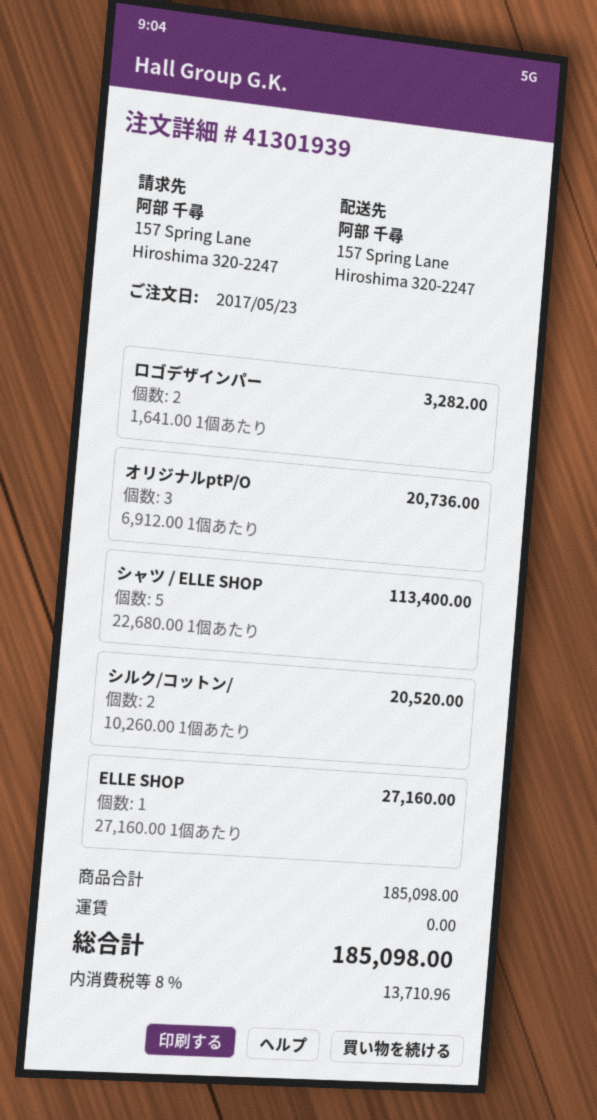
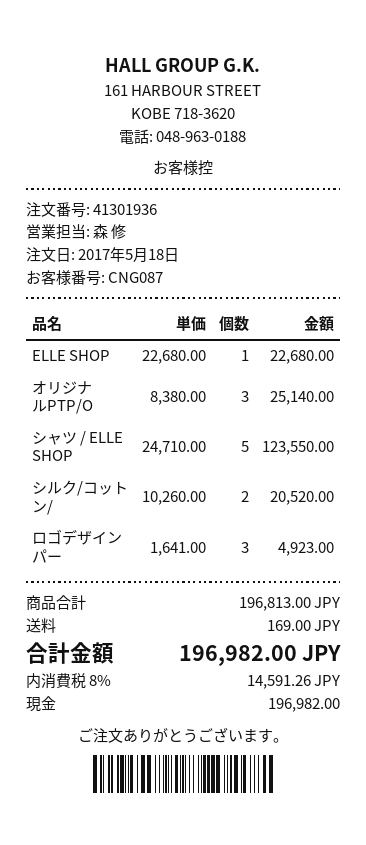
order number: 41301939 -> 41301936
order date: 2017-05-23 -> 2017-05-18
ロゴデザインパー: 2 x 1641.00 = 3282.00 -> 3 x 1641.00 = 4923.00
オリジナルptP/O: 3 x 6912.00 = 20736.00 -> 3 x 8380.00 = 25140.00
シャツ / ELLE SHOP: 5 x 22680.00 = 113400.00 -> 5 x 24710.00 = 123550.00
ELLE SHOP: 1 x 27160.00 = 27160.00 -> 1 x 22680.00 = 22680.00
subtotal: 185098.00 -> 196813.00
shipping: 0.00 -> 169.00
tax: 8% = 13710.96 -> 8% = 14591.26
total: 185098.00 -> 196982.00

